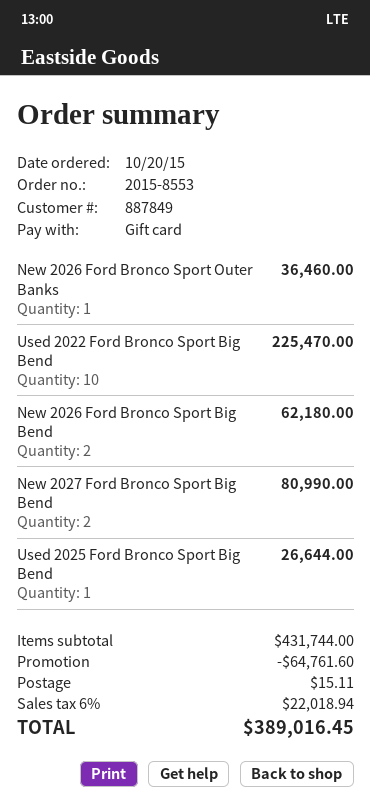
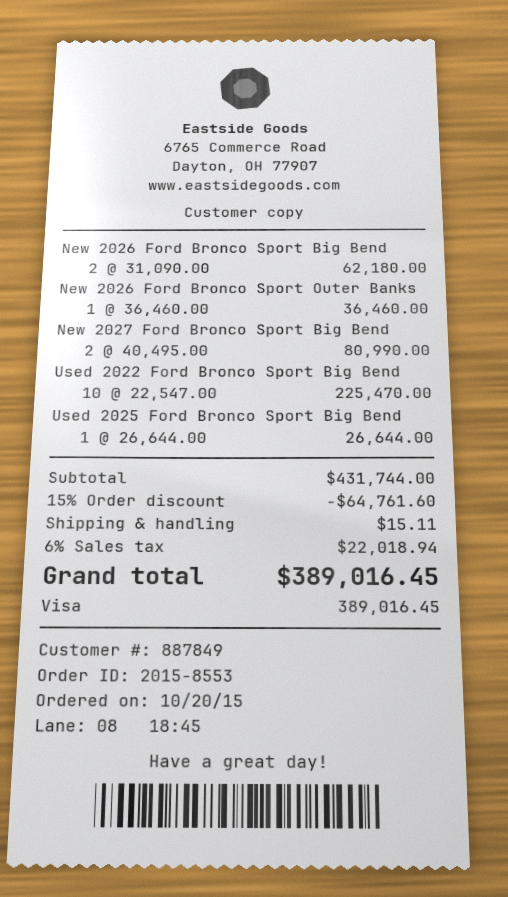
payment method: gift card -> Visa

